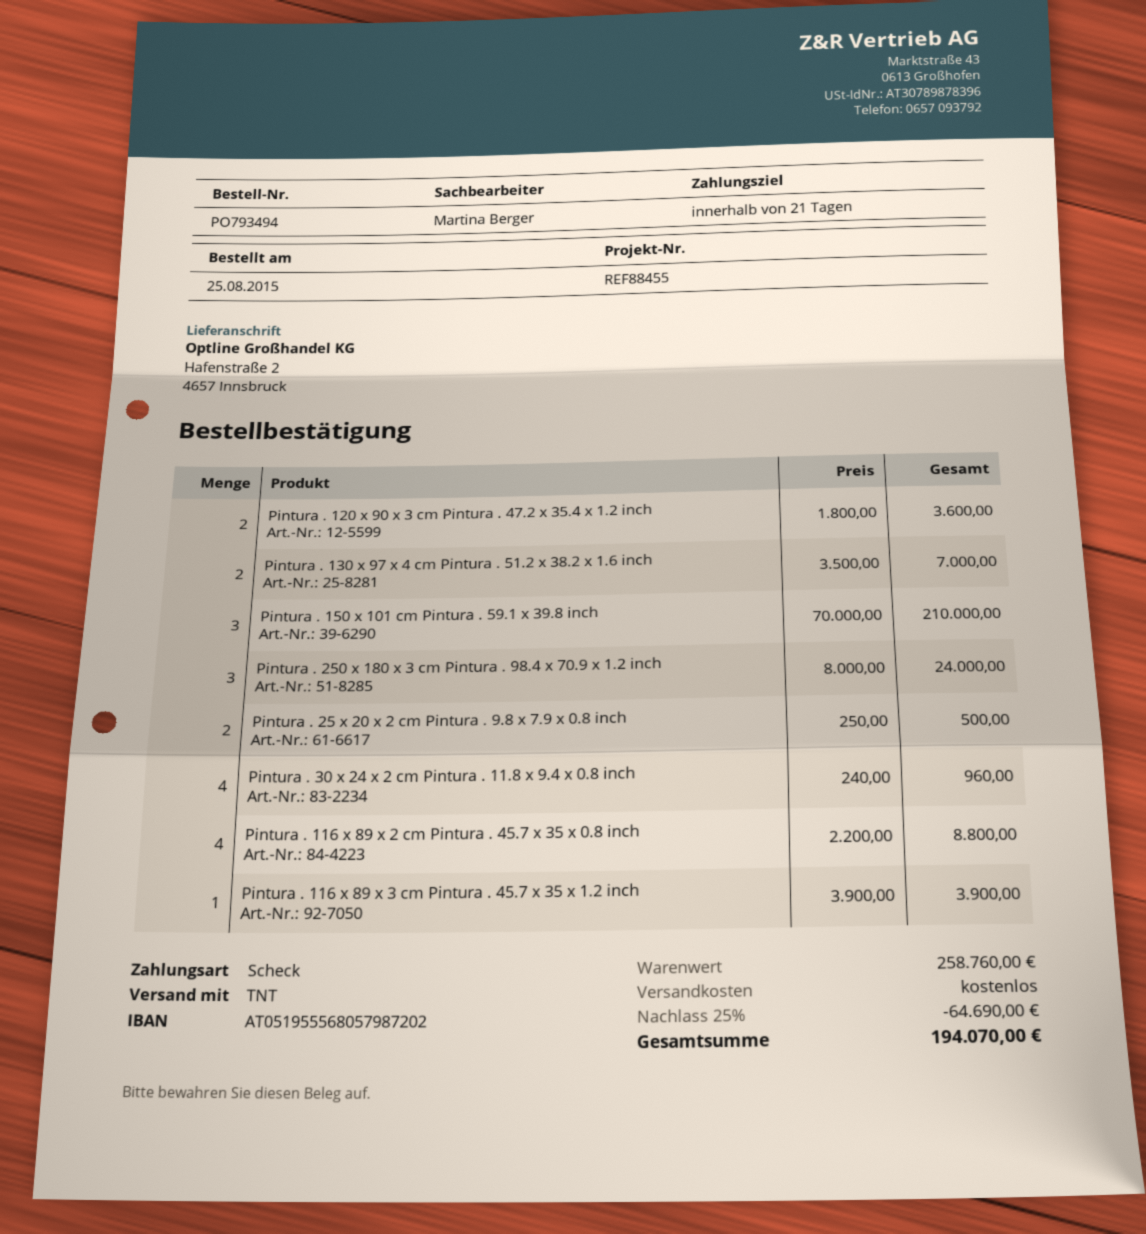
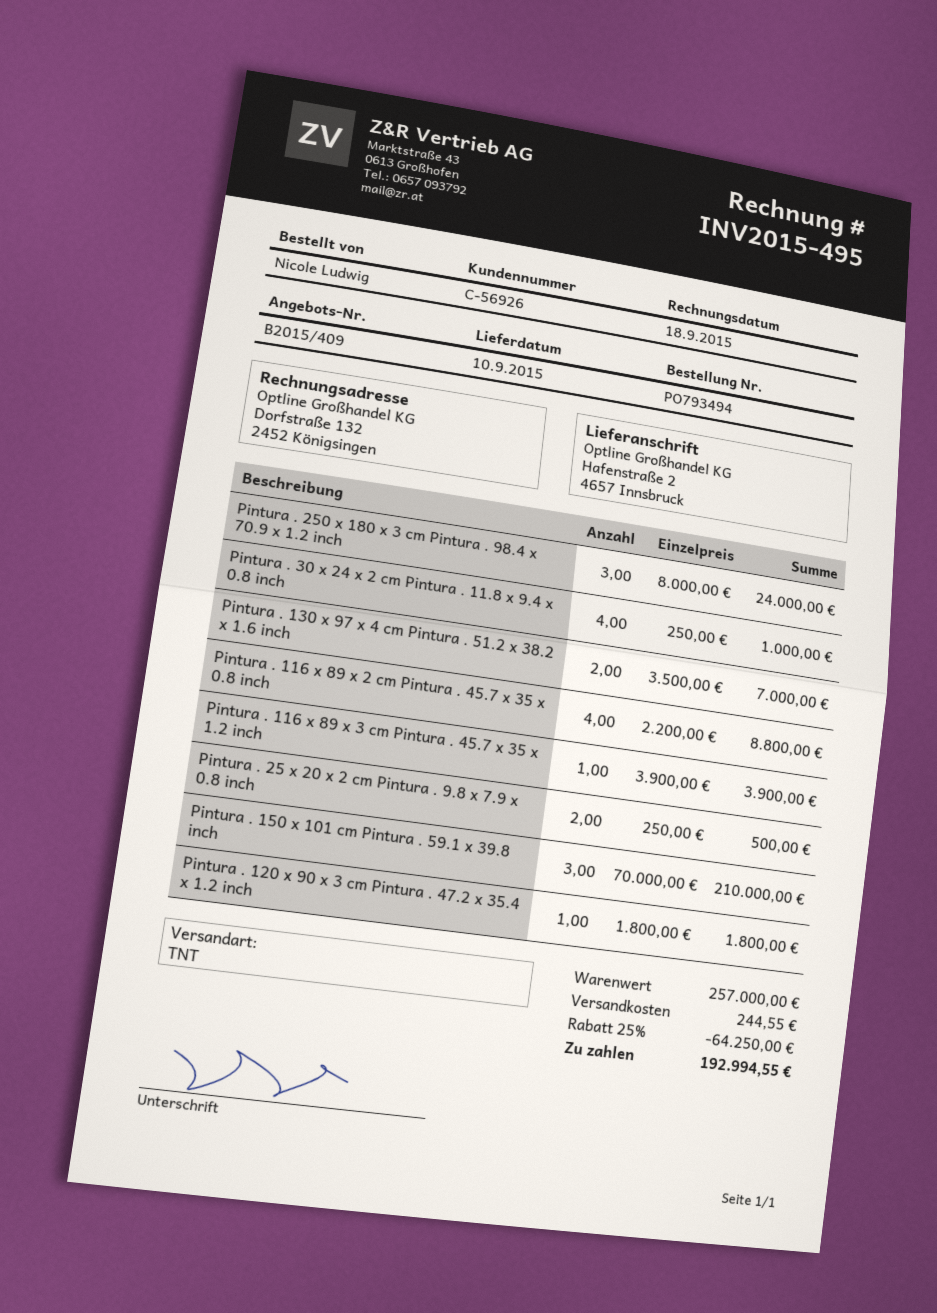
Pintura . 120 x 90 x 3 cm Pintura . 47.2 x 35.4 x 1.2 inch: 2 x 1800.00 = 3600.00 -> 1 x 1800.00 = 1800.00
Pintura . 30 x 24 x 2 cm Pintura . 11.8 x 9.4 x 0.8 inch: 4 x 240.00 = 960.00 -> 4 x 250.00 = 1000.00
subtotal: 258760.00 -> 257000.00
discount: 25% = 64690.00 -> 25% = 64250.00
shipping: 0.00 -> 244.55
total: 194070.00 -> 192994.55

